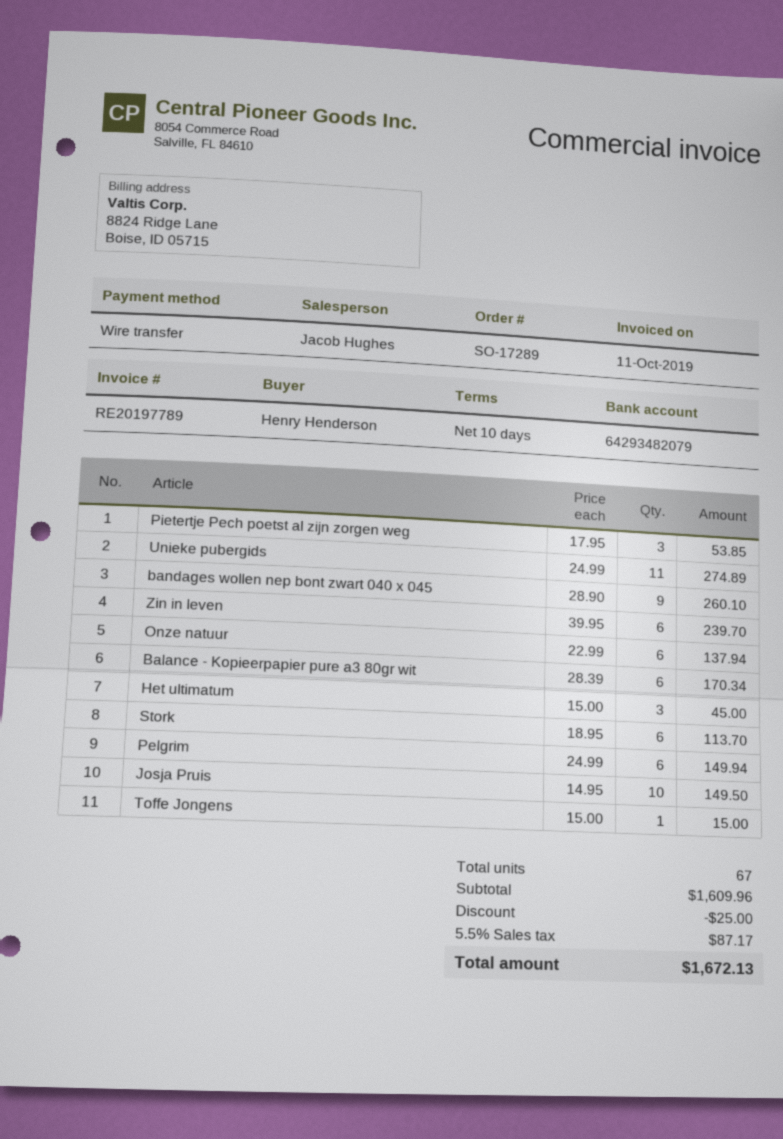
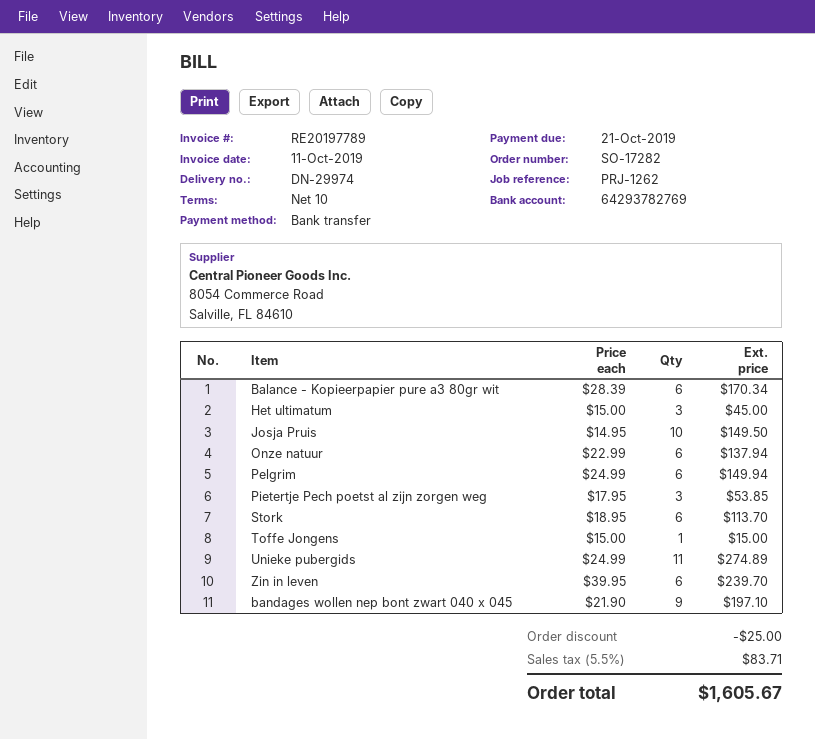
order number: SO-17289 -> SO-17282
bank account: 64293482079 -> 64293782769
bandages wollen nep bont zwart 040 x 045: 9 x 28.90 = 260.10 -> 9 x 21.90 = 197.10
tax: 5.5% = 87.17 -> 5.5% = 83.71
total: 1672.13 -> 1605.67

